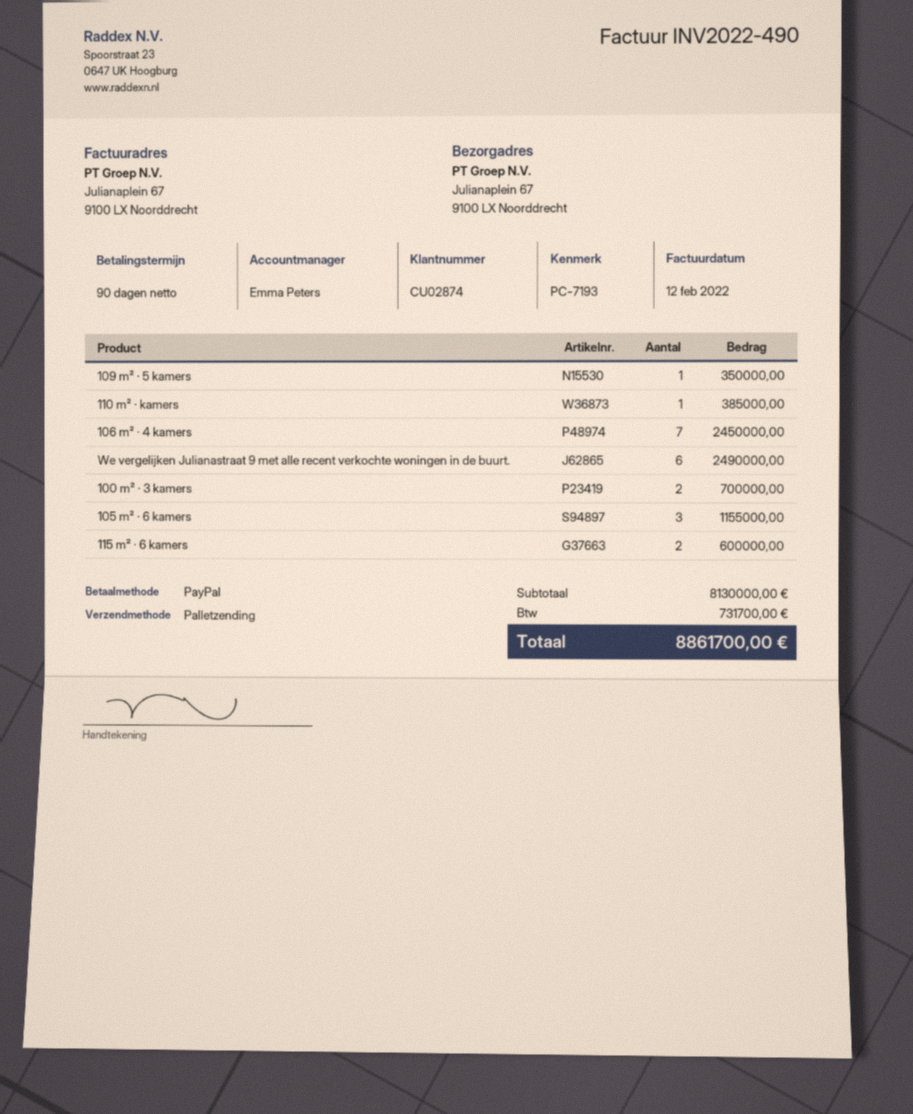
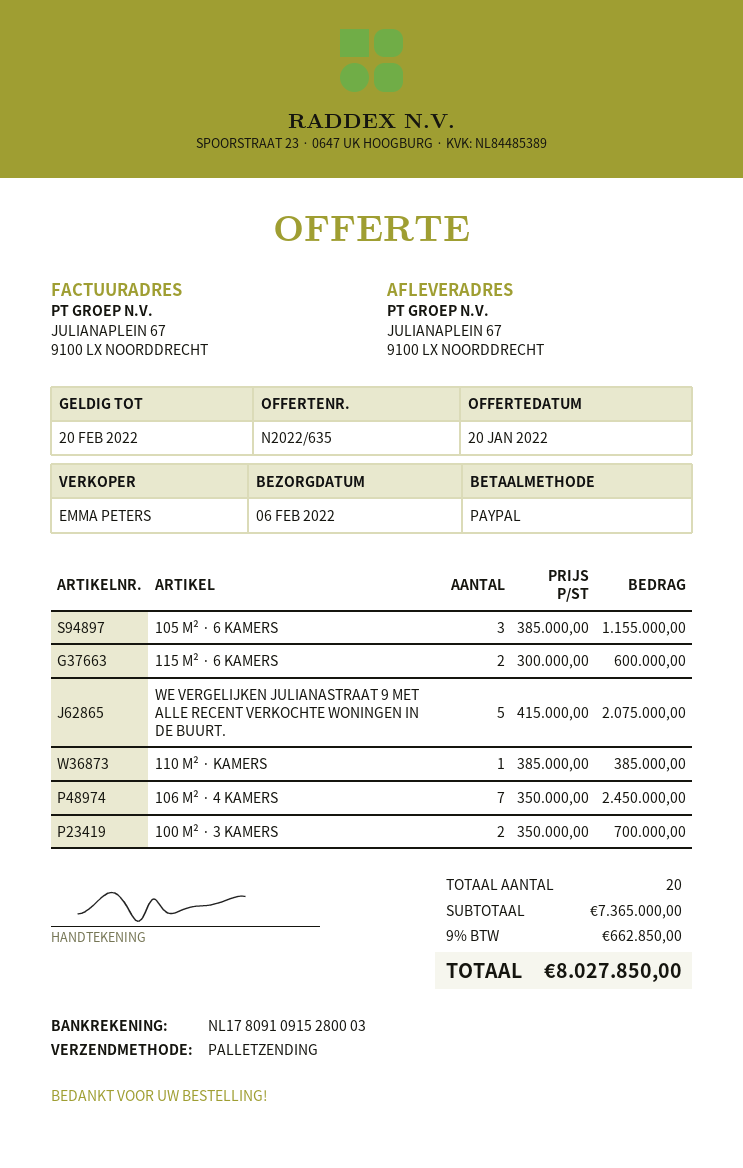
109 m² · 5 kamers: 1 for 350000.00 -> none
We vergelijken Julianastraat 9 met alle recent verkochte woningen in de buurt.: 6 for 2490000.00 -> 5 for 2075000.00
subtotal: 8130000.00 -> 7365000.00
tax: 731700.00 -> 662850.00
total: 8861700.00 -> 8027850.00

